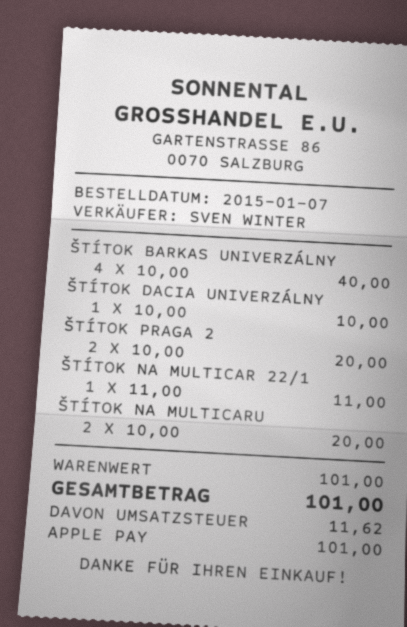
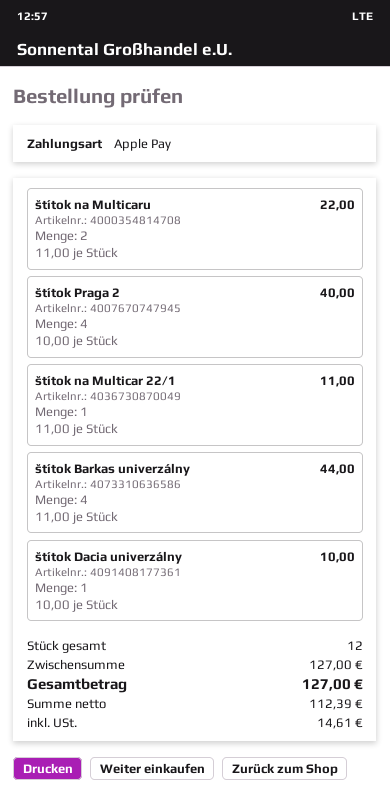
ŠTÍTOK BARKAS UNIVERZÁLNY: 4 x 10.00 = 40.00 -> 4 x 11.00 = 44.00
ŠTÍTOK PRAGA 2: 2 x 10.00 = 20.00 -> 4 x 10.00 = 40.00
ŠTÍTOK NA MULTICARU: 2 x 10.00 = 20.00 -> 2 x 11.00 = 22.00
subtotal: 101.00 -> 127.00
tax: 11.62 -> 14.61
total: 101.00 -> 127.00

